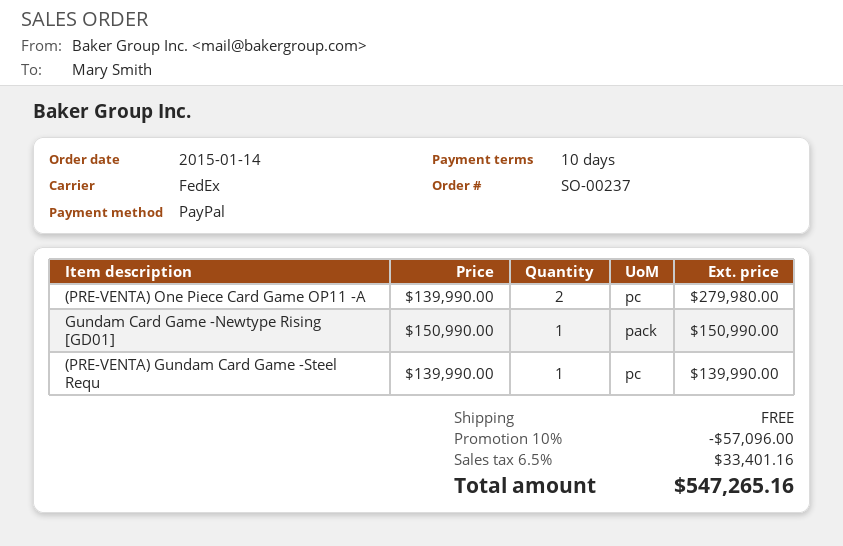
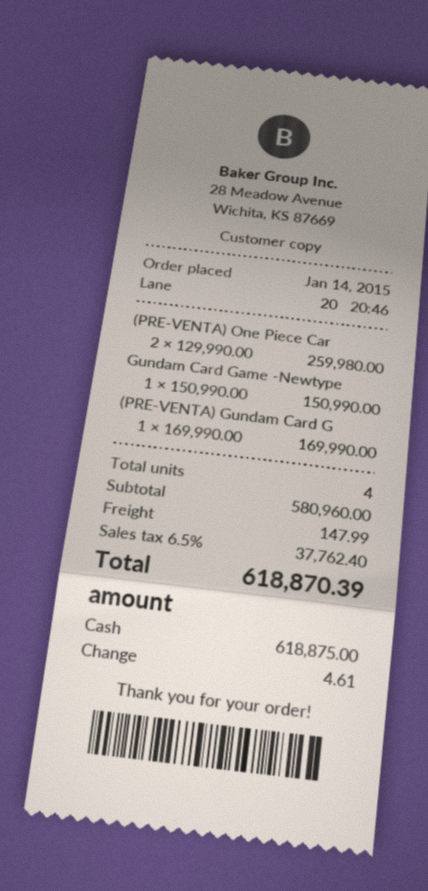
payment method: PayPal -> cash
(PRE-VENTA) One Piece Card Game OP11 -A: 2 x 139990.00 = 279980.00 -> 2 x 129990.00 = 259980.00
(PRE-VENTA) Gundam Card Game -Steel Requ: 1 x 139990.00 = 139990.00 -> 1 x 169990.00 = 169990.00
discount: 10% = 57096.00 -> none
shipping: 0.00 -> 147.99
tax: 6.5% = 33401.16 -> 6.5% = 37762.40
total: 547265.16 -> 618870.39

